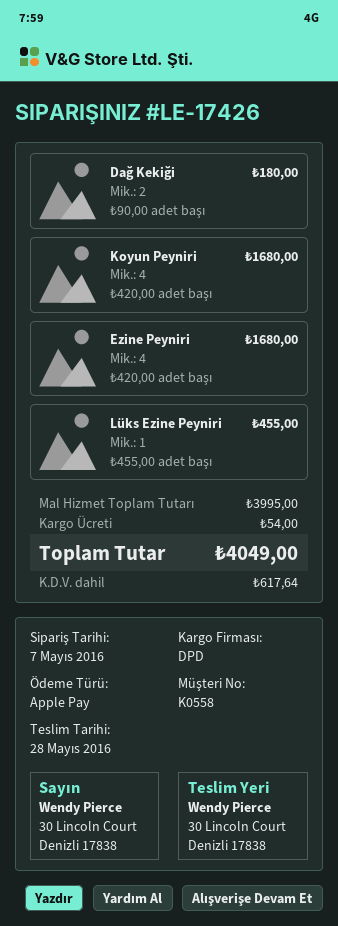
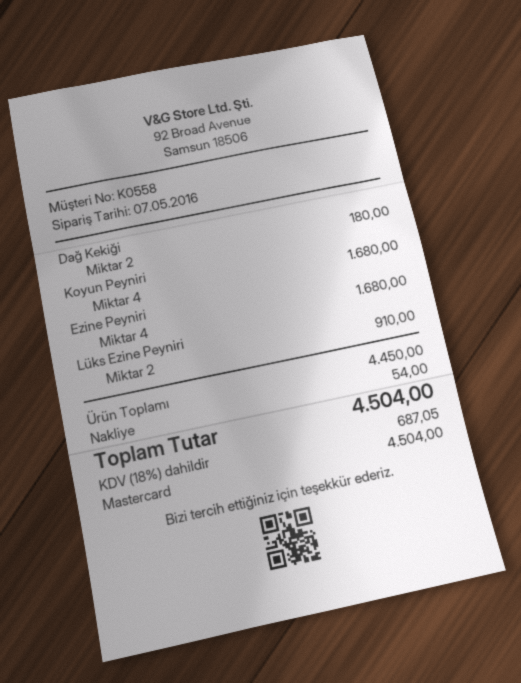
payment method: Apple Pay -> Mastercard
Lüks Ezine Peyniri: 1 for 455.00 -> 2 for 910.00
subtotal: 3995.00 -> 4450.00
tax: 617.64 -> 687.05
total: 4049.00 -> 4504.00

